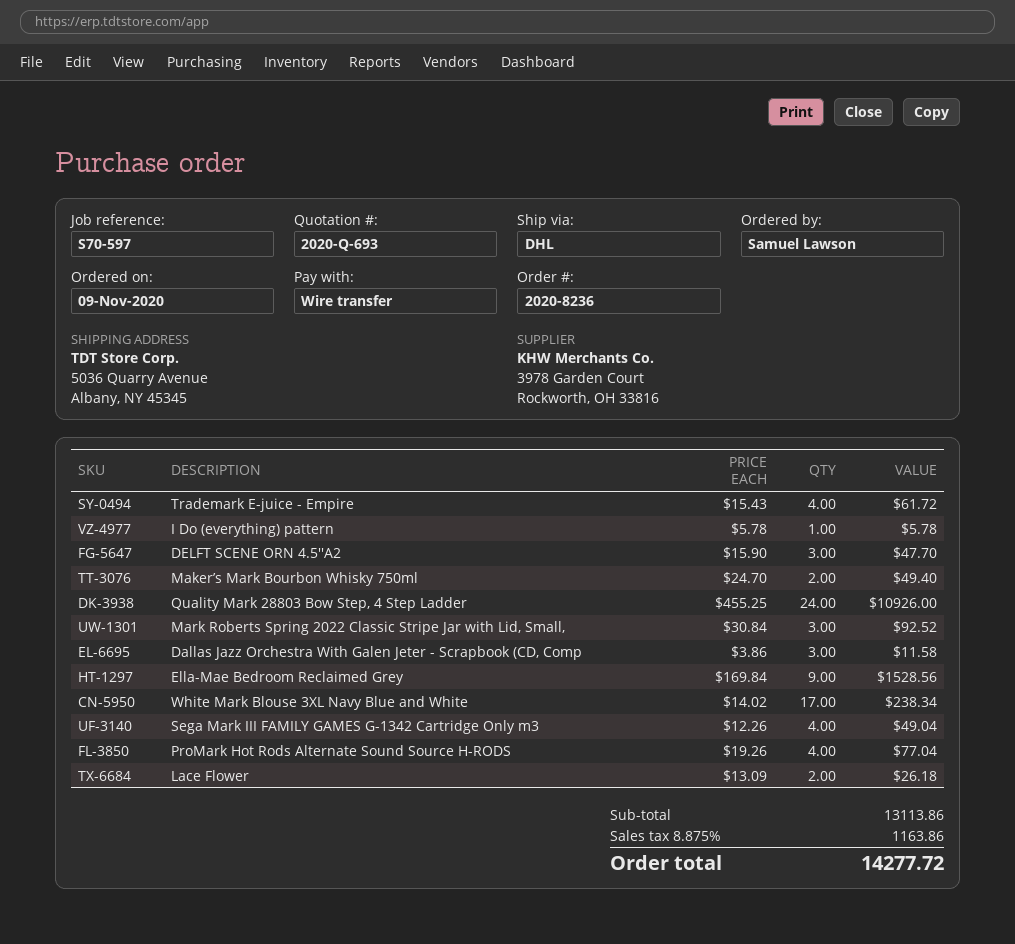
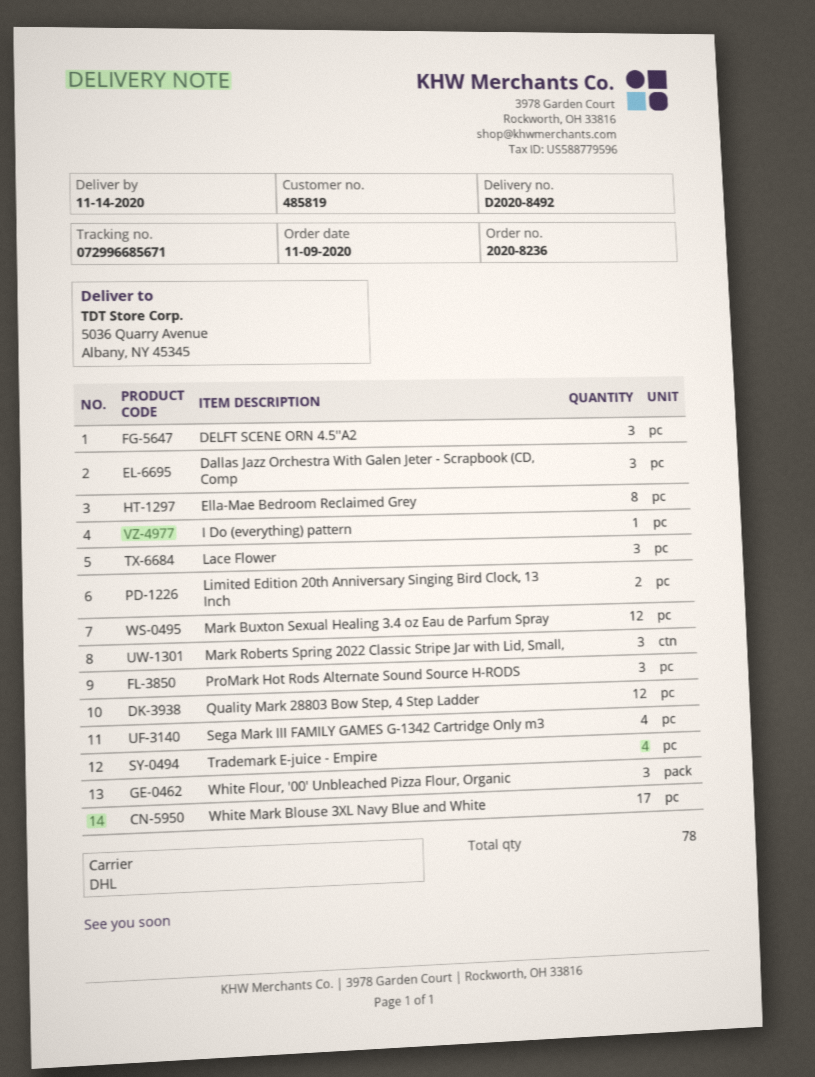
Maker’s Mark Bourbon Whisky 750ml: 2 -> none
Quality Mark 28803 Bow Step, 4 Step Ladder: 24 -> 12
Ella-Mae Bedroom Reclaimed Grey: 9 -> 8
ProMark Hot Rods Alternate Sound Source H-RODS: 4 -> 3
Lace Flower: 2 -> 3
Limited Edition 20th Anniversary Singing Bird Clock, 13 Inch: none -> 2
Mark Buxton Sexual Healing 3.4 oz Eau de Parfum Spray: none -> 12
White Flour, '00' Unbleached Pizza Flour, Organic: none -> 3

